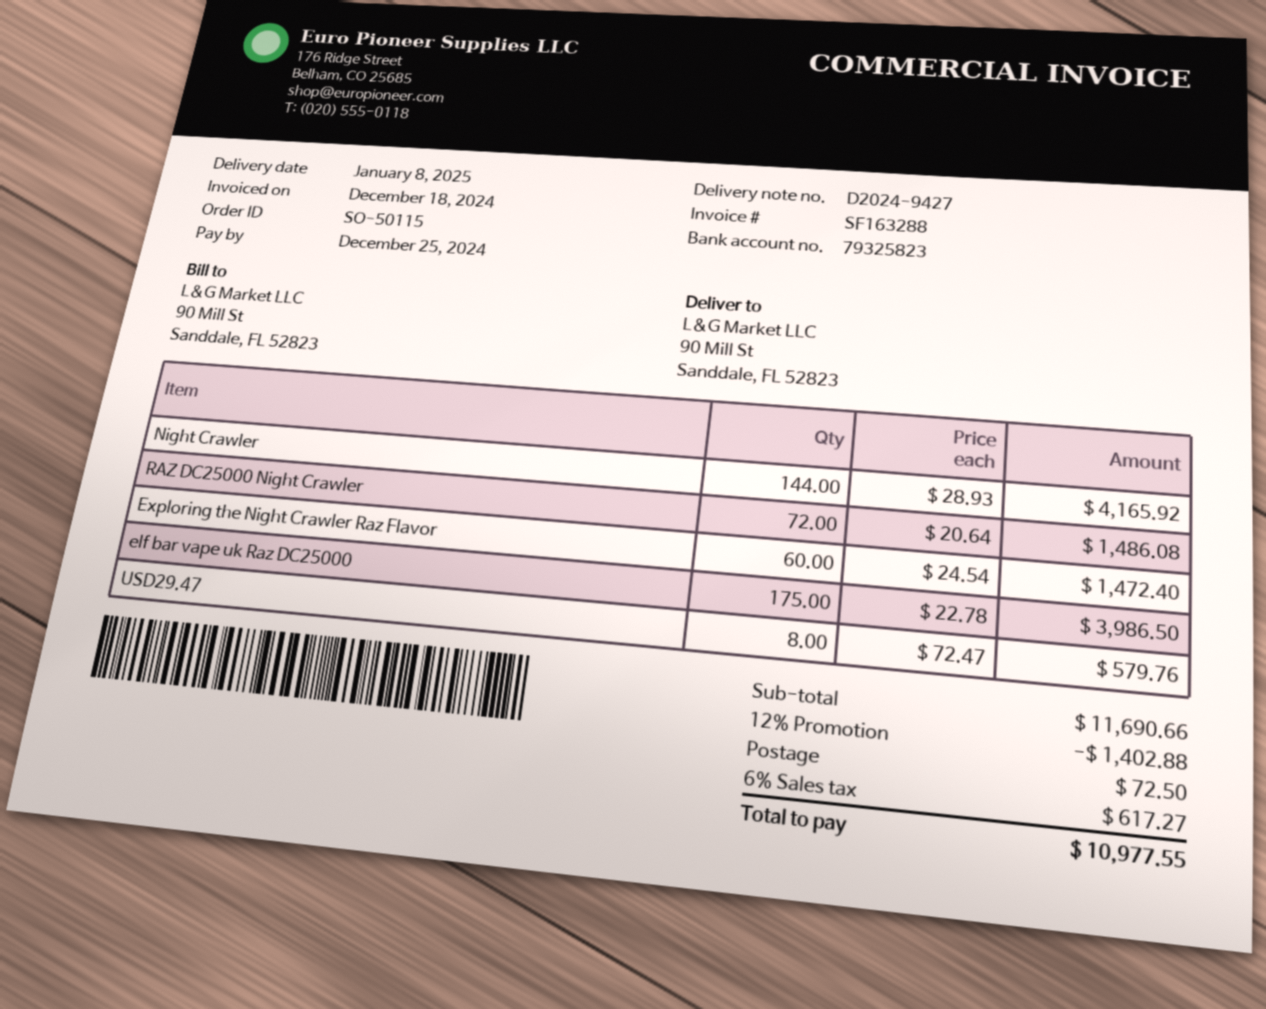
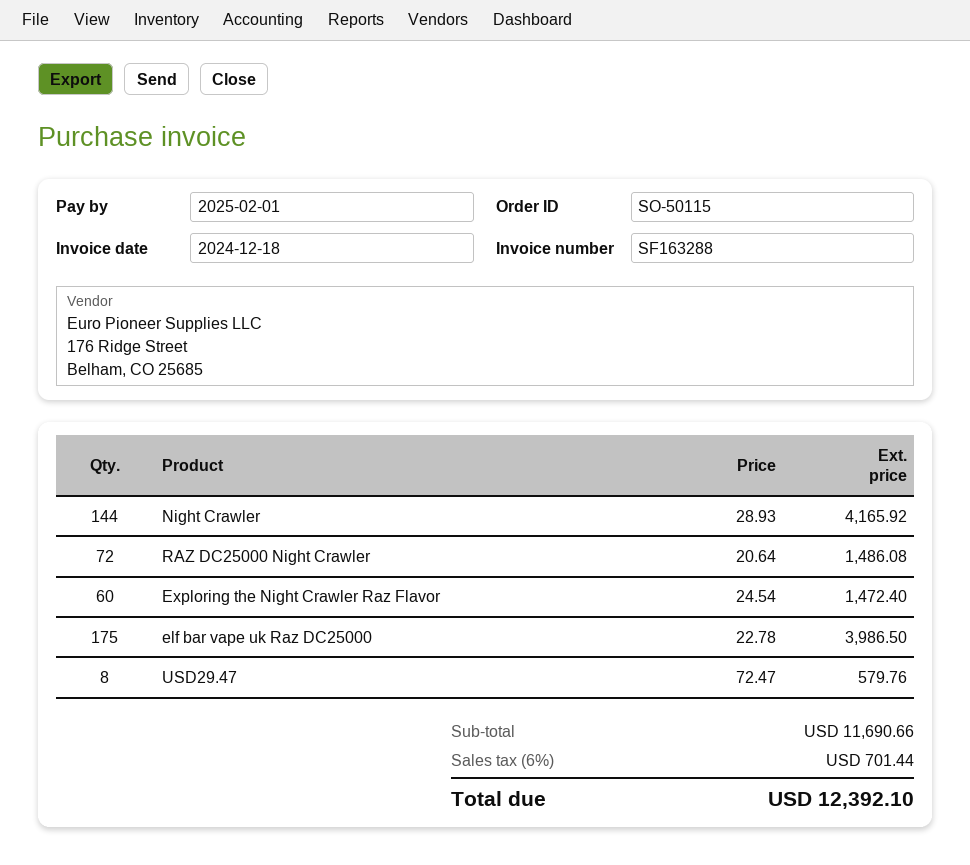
due date: 2024-12-25 -> 2025-02-01
discount: 12% = 1402.88 -> none
shipping: 72.50 -> none
tax: 6% = 617.27 -> 6% = 701.44
total: 10977.55 -> 12392.10

